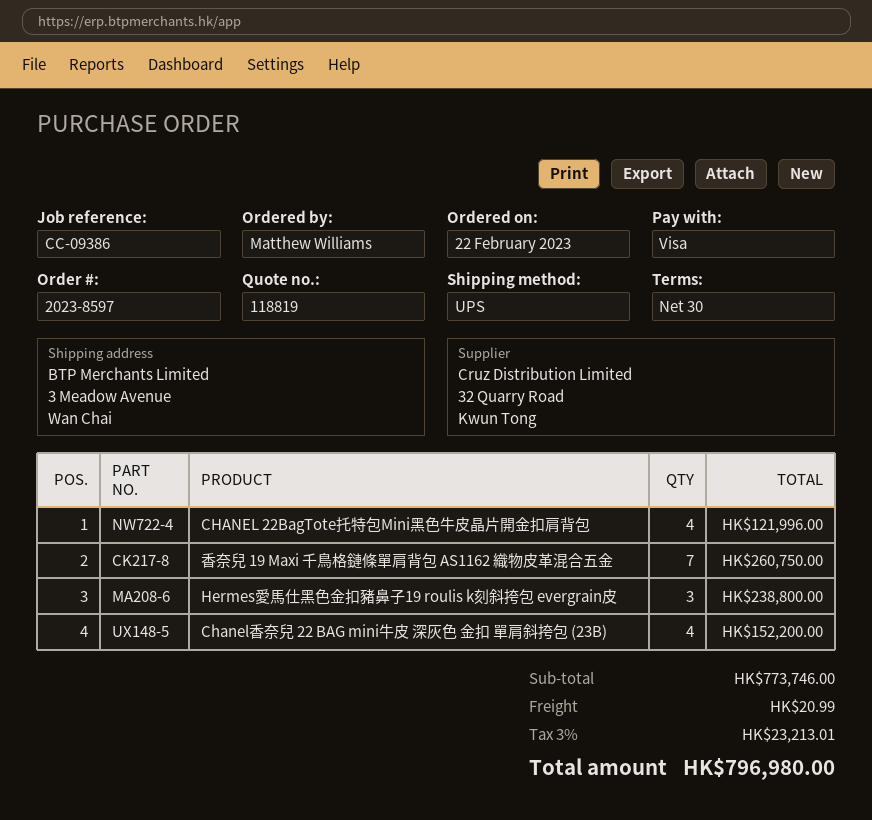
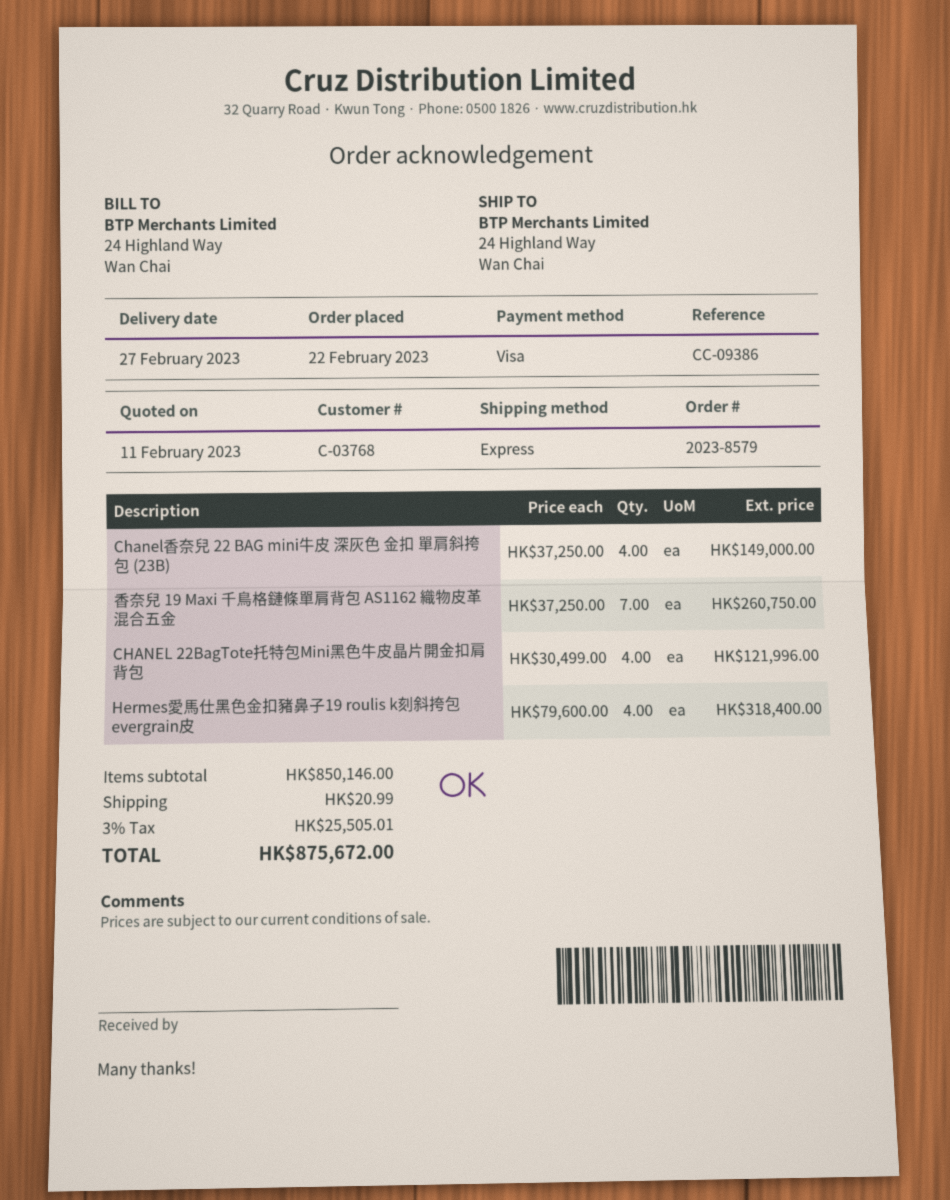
order number: 2023-8597 -> 2023-8579
shipping method: UPS -> express
ship to: 3 Meadow Avenue, Wan Chai -> 24 Highland Way, Wan Chai
Hermes愛馬仕黑色金扣豬鼻子19 roulis k刻斜挎包 evergrain皮: 3 for 238800.00 -> 4 for 318400.00
Chanel香奈兒 22 BAG mini牛皮 深灰色 金扣 單肩斜挎包 (23B): 4 for 152200.00 -> 4 for 149000.00
subtotal: 773746.00 -> 850146.00
tax: 3% = 23213.01 -> 3% = 25505.01
total: 796980.00 -> 875672.00

